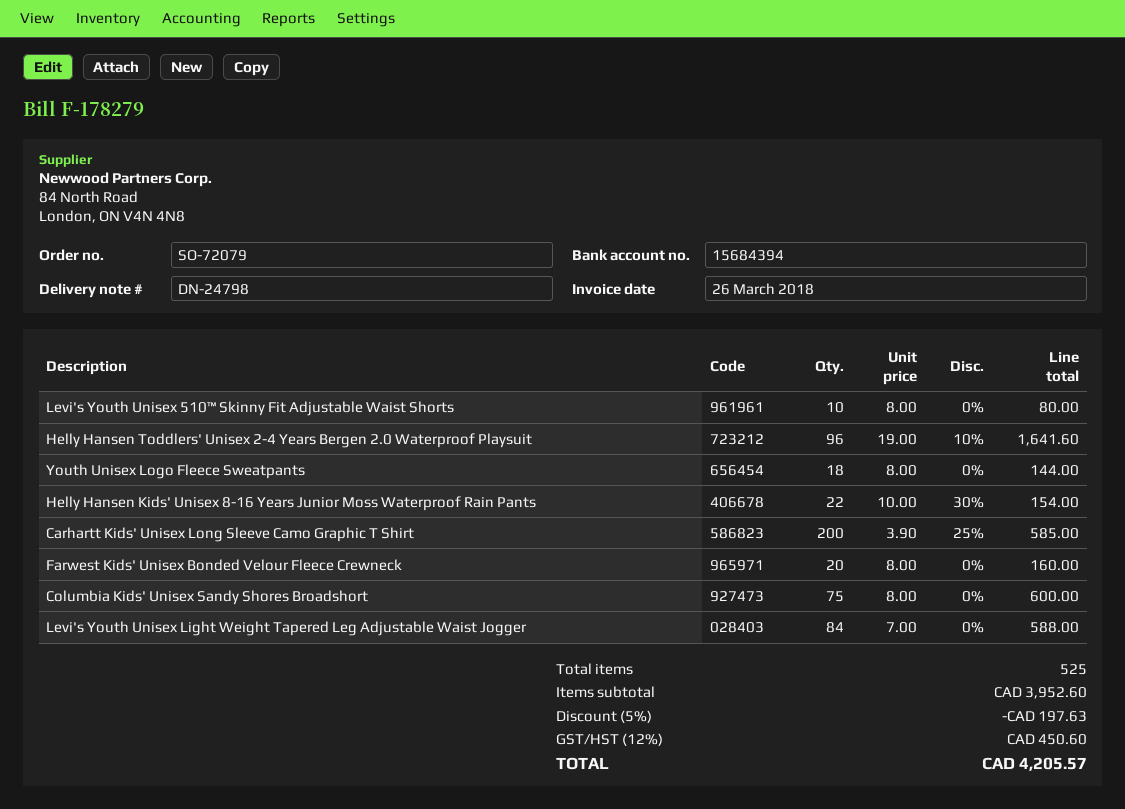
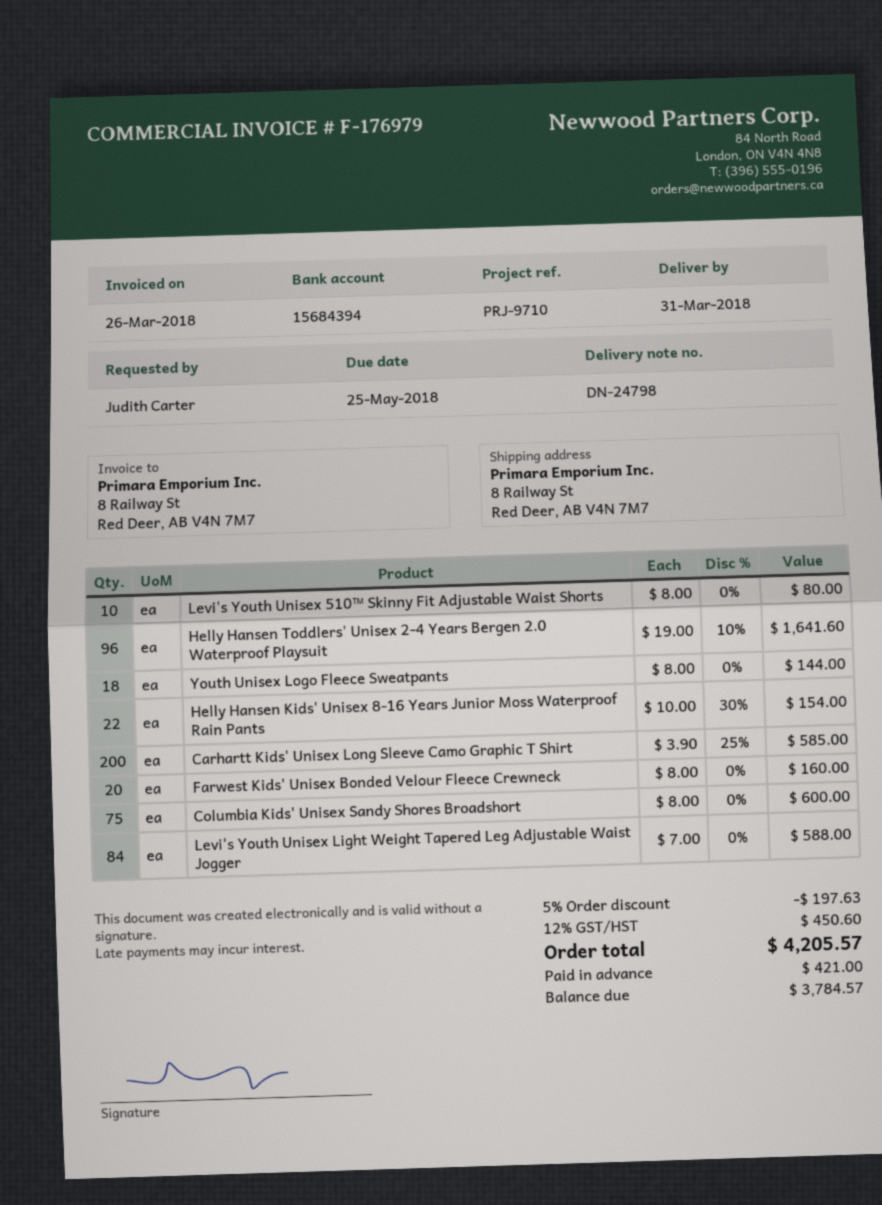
invoice number: F-178279 -> F-176979

